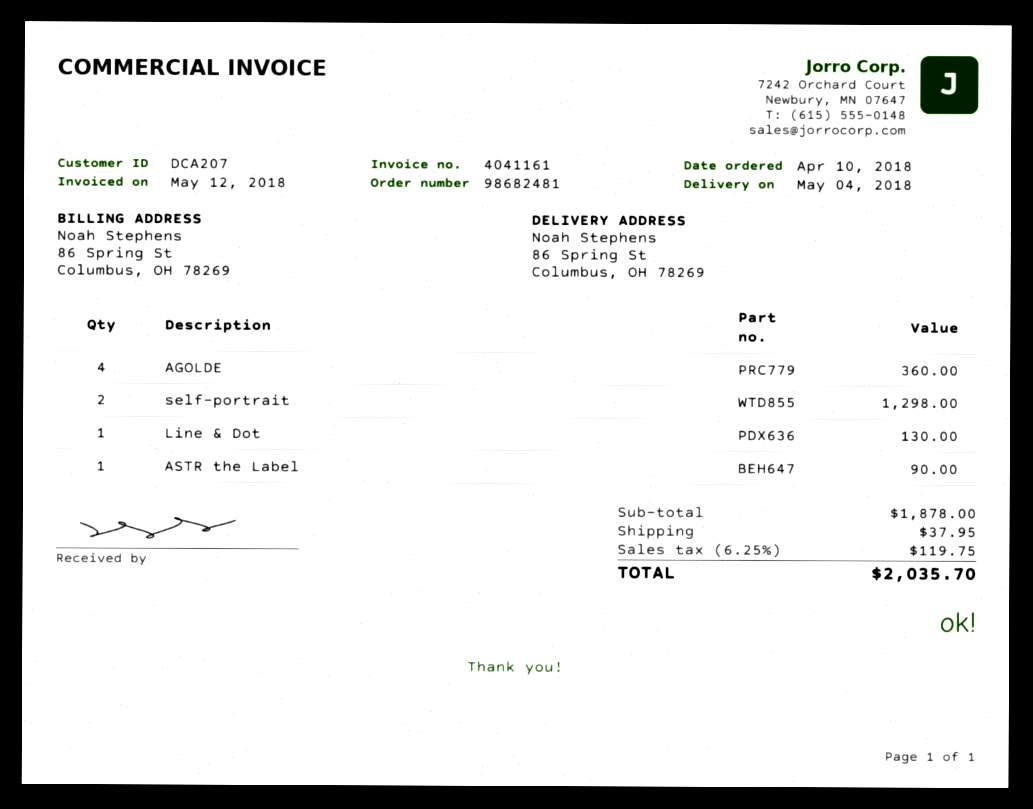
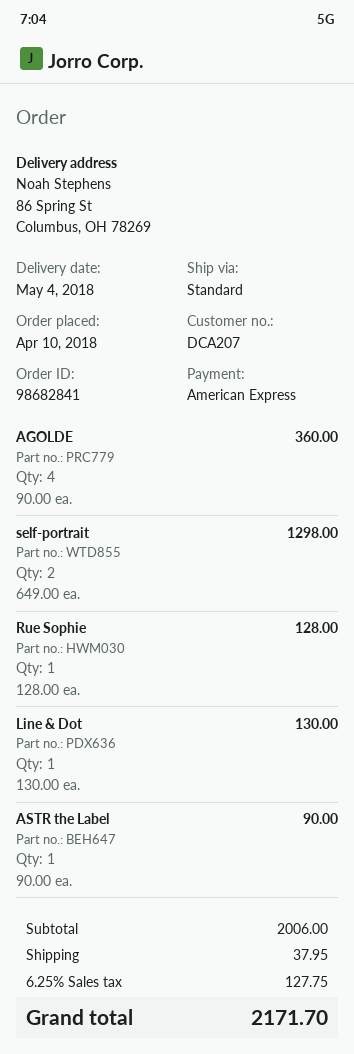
order number: 98682481 -> 98682841
Rue Sophie: none -> 1 for 128.00
subtotal: 1878.00 -> 2006.00
tax: 6.25% = 119.75 -> 6.25% = 127.75
total: 2035.70 -> 2171.70

